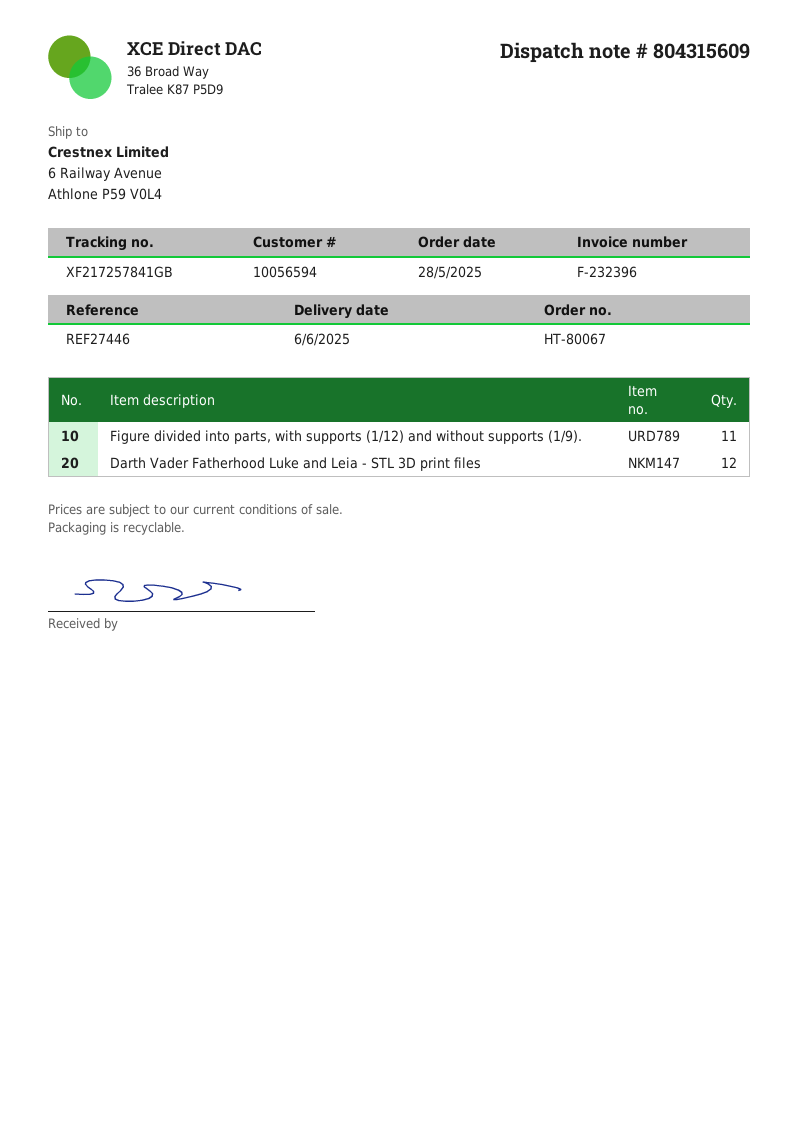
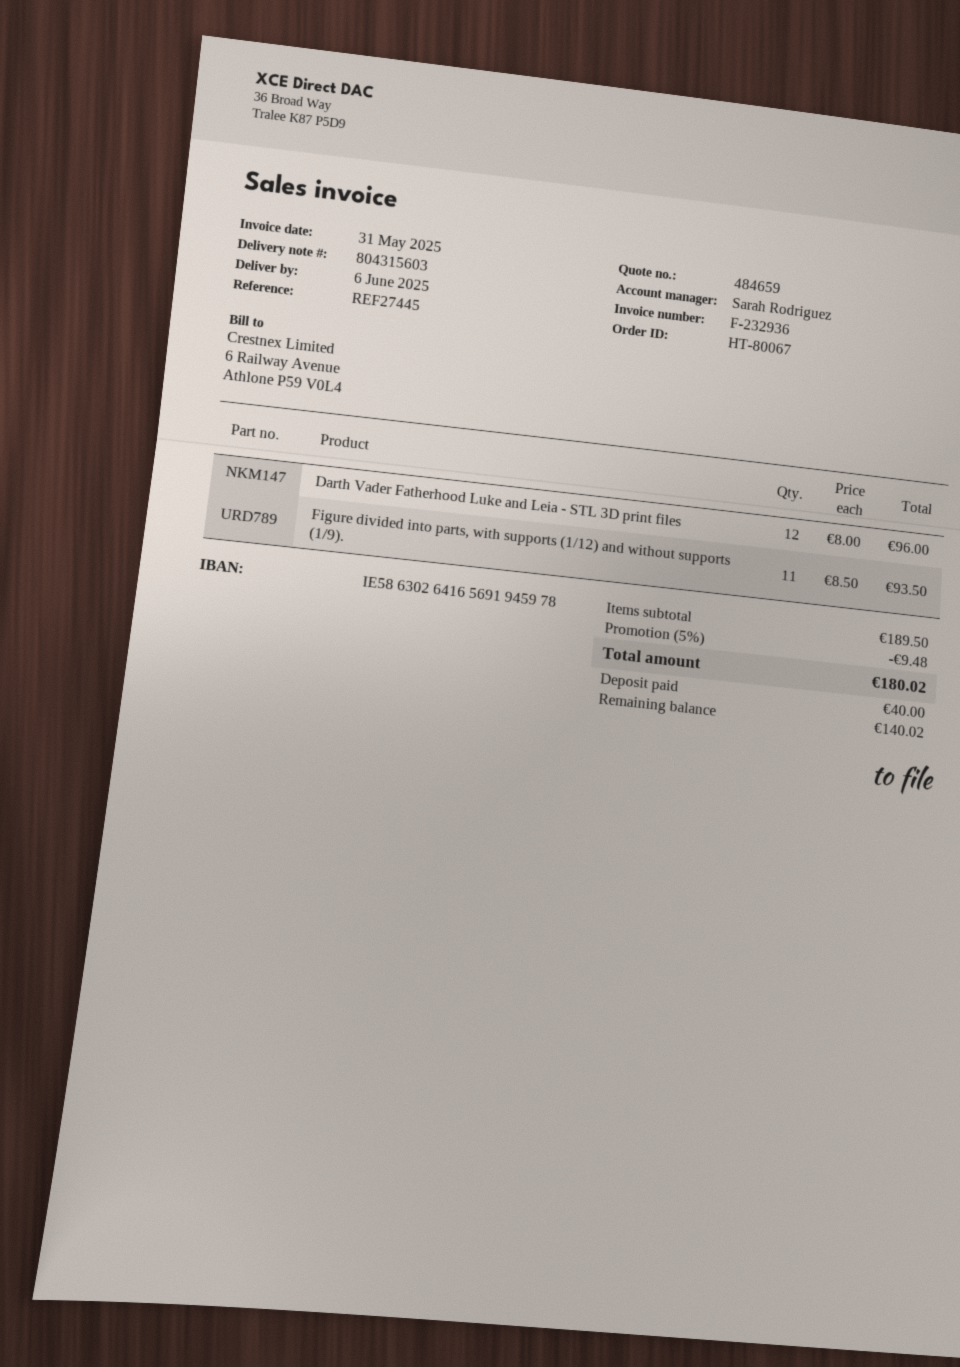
delivery note number: 804315609 -> 804315603
invoice number: F-232396 -> F-232936
reference: REF27446 -> REF27445

